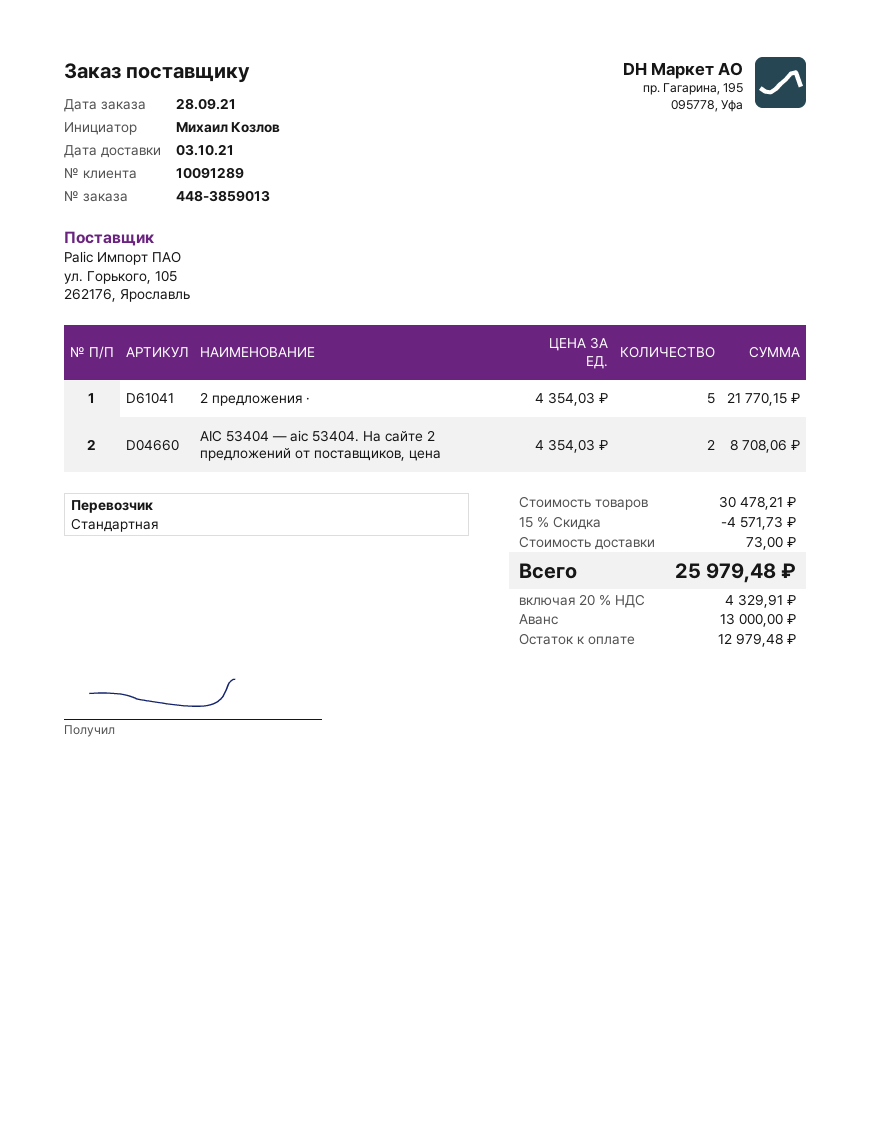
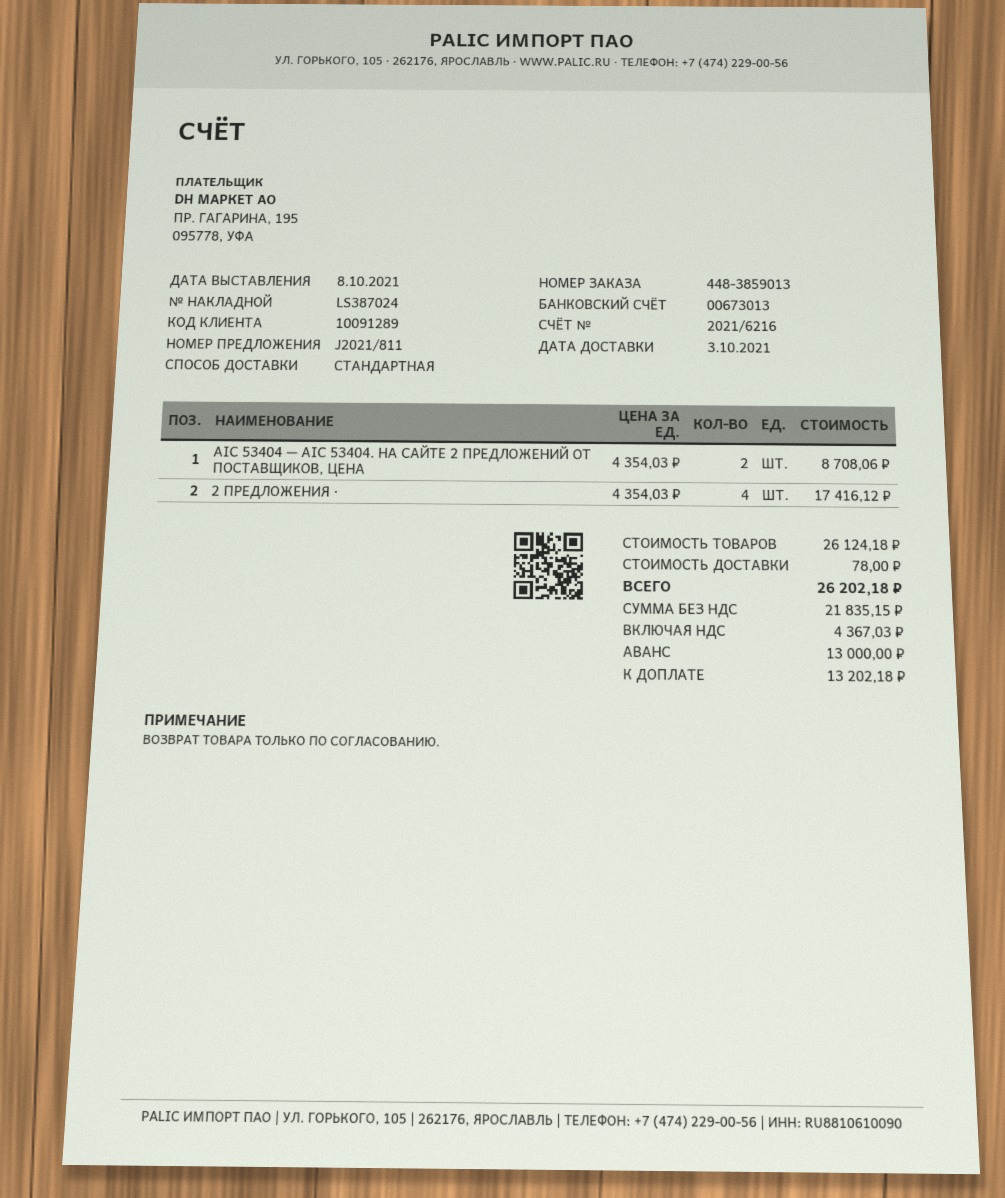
2 предложения ·: 5 x 4354.03 = 21770.15 -> 4 x 4354.03 = 17416.12
subtotal: 30478.21 -> 26124.18
discount: 15% = 4571.73 -> none
shipping: 73.00 -> 78.00
tax: 4329.91 -> 4367.03
total: 25979.48 -> 26202.18
balance: 12979.48 -> 13202.18

